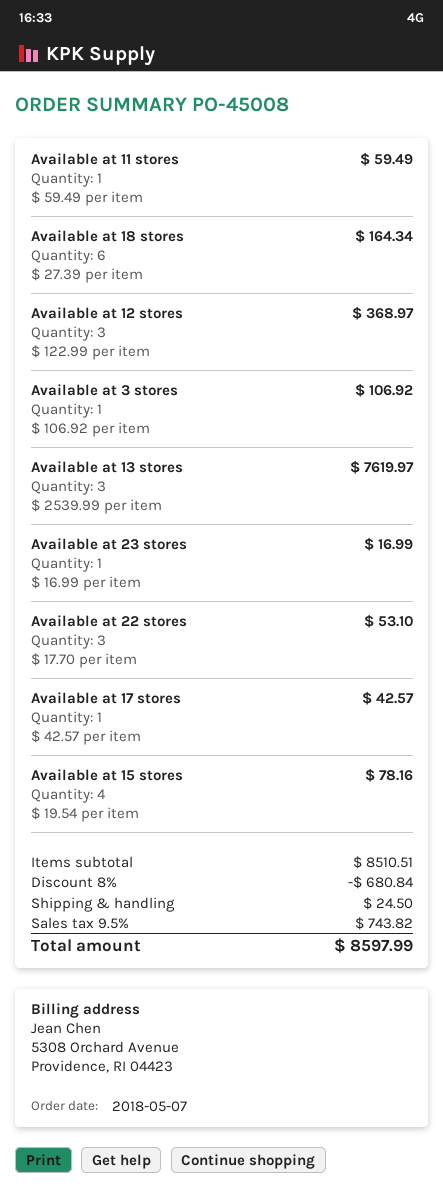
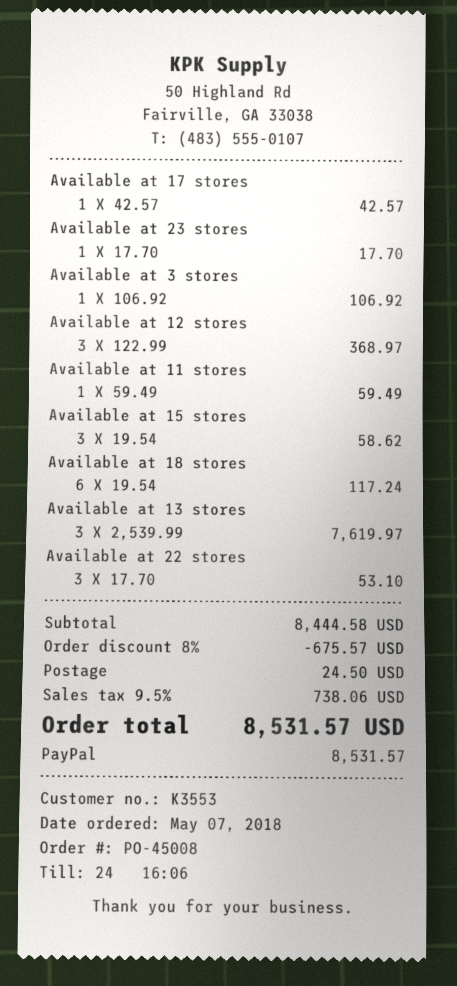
Available at 18 stores: 6 x 27.39 = 164.34 -> 6 x 19.54 = 117.24
Available at 23 stores: 1 x 16.99 = 16.99 -> 1 x 17.70 = 17.70
Available at 15 stores: 4 x 19.54 = 78.16 -> 3 x 19.54 = 58.62
subtotal: 8510.51 -> 8444.58
discount: 8% = 680.84 -> 8% = 675.57
tax: 9.5% = 743.82 -> 9.5% = 738.06
total: 8597.99 -> 8531.57

